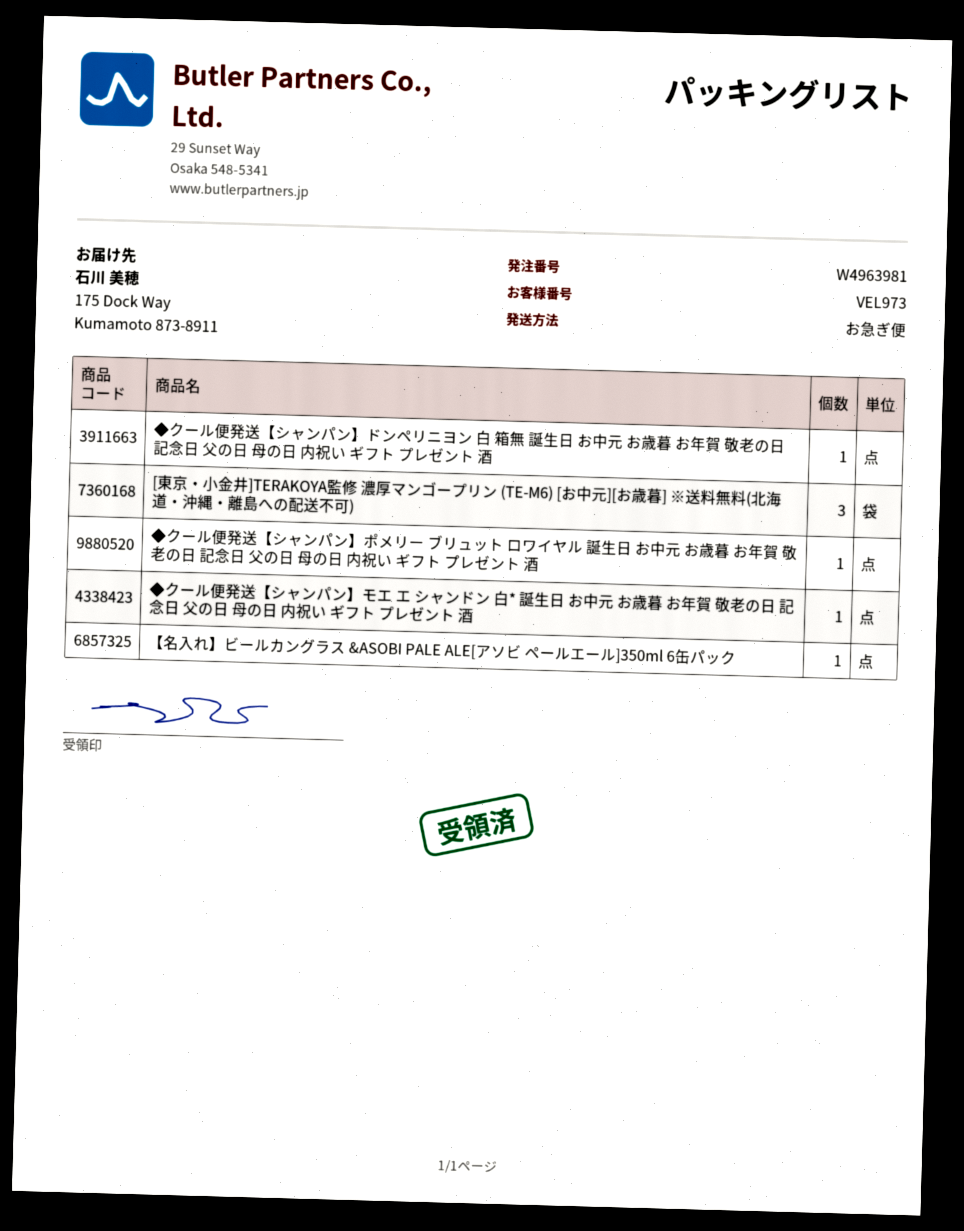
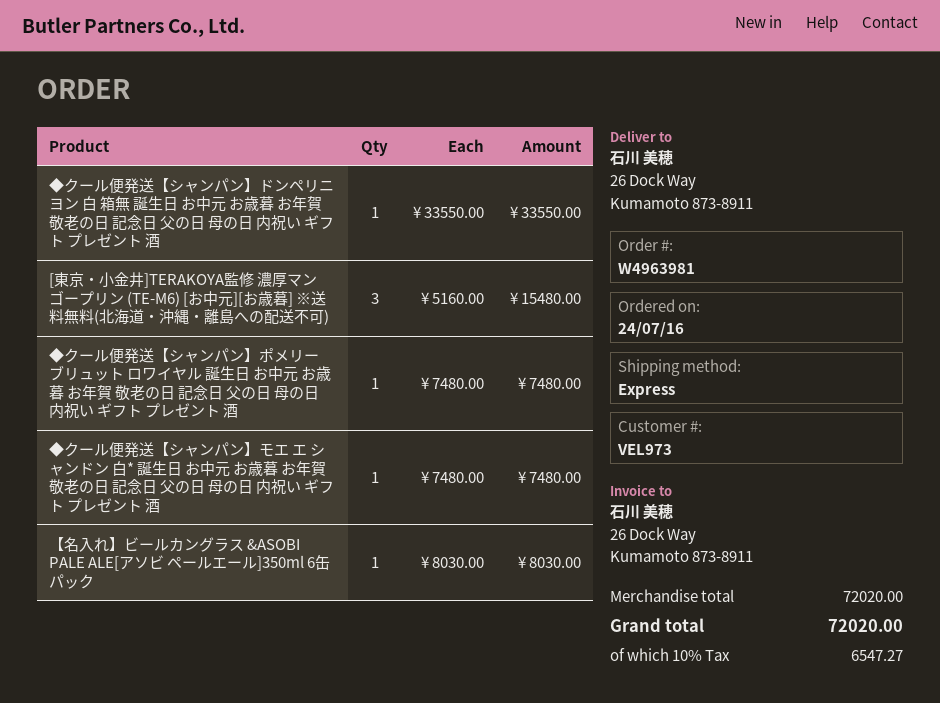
ship to: 175 Dock Way, Kumamoto 873-8911 -> 26 Dock Way, Kumamoto 873-8911

